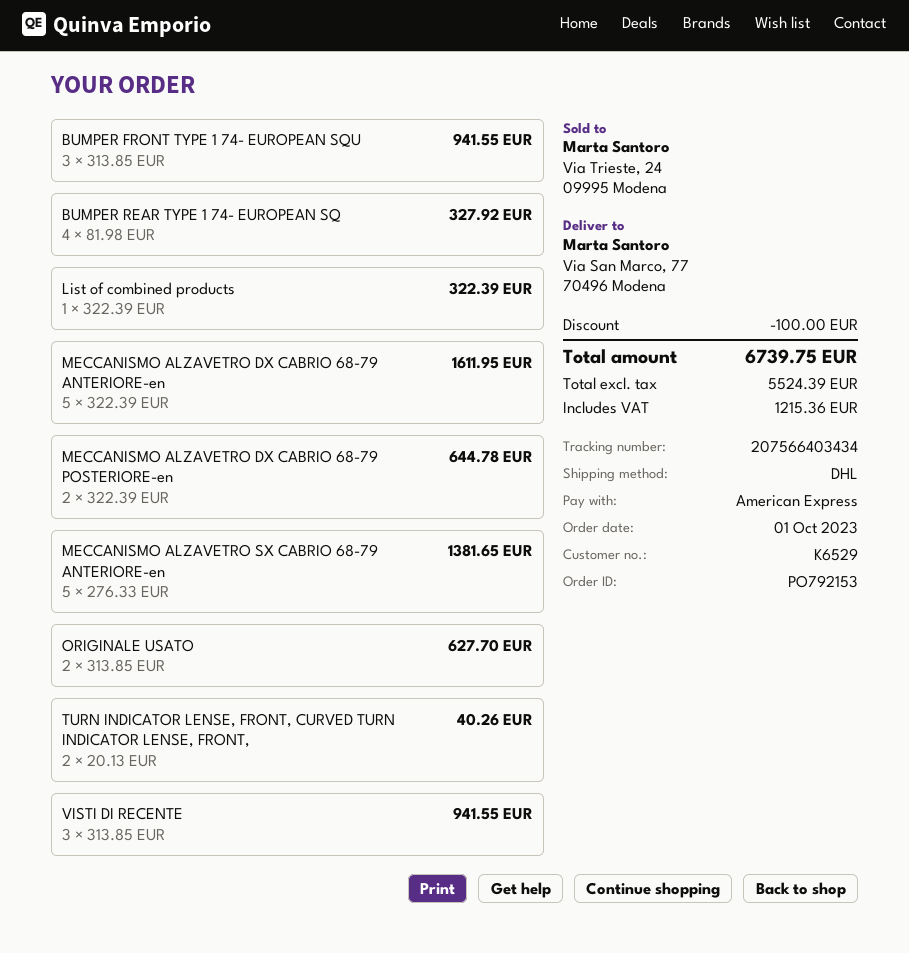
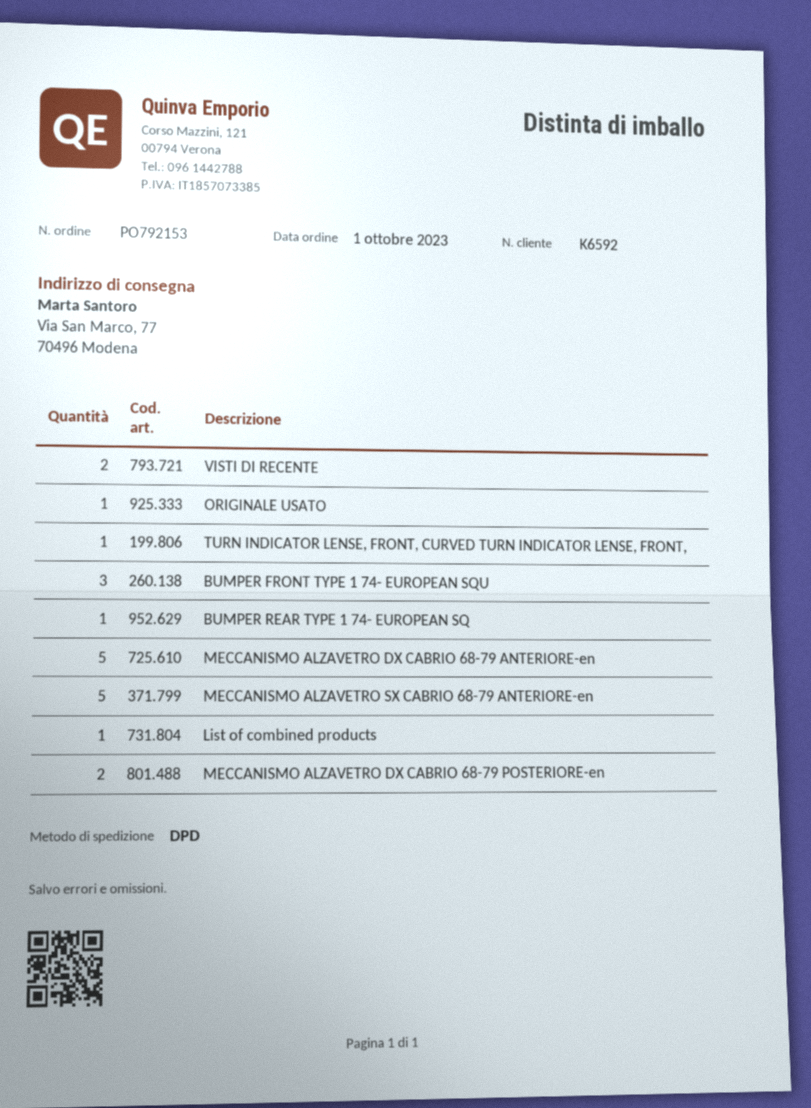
customer number: K6529 -> K6592
shipping method: DHL -> DPD
BUMPER REAR TYPE 1 74- EUROPEAN SQ: 4 -> 1
ORIGINALE USATO: 2 -> 1
TURN INDICATOR LENSE, FRONT, CURVED TURN INDICATOR LENSE, FRONT,: 2 -> 1
VISTI DI RECENTE: 3 -> 2

